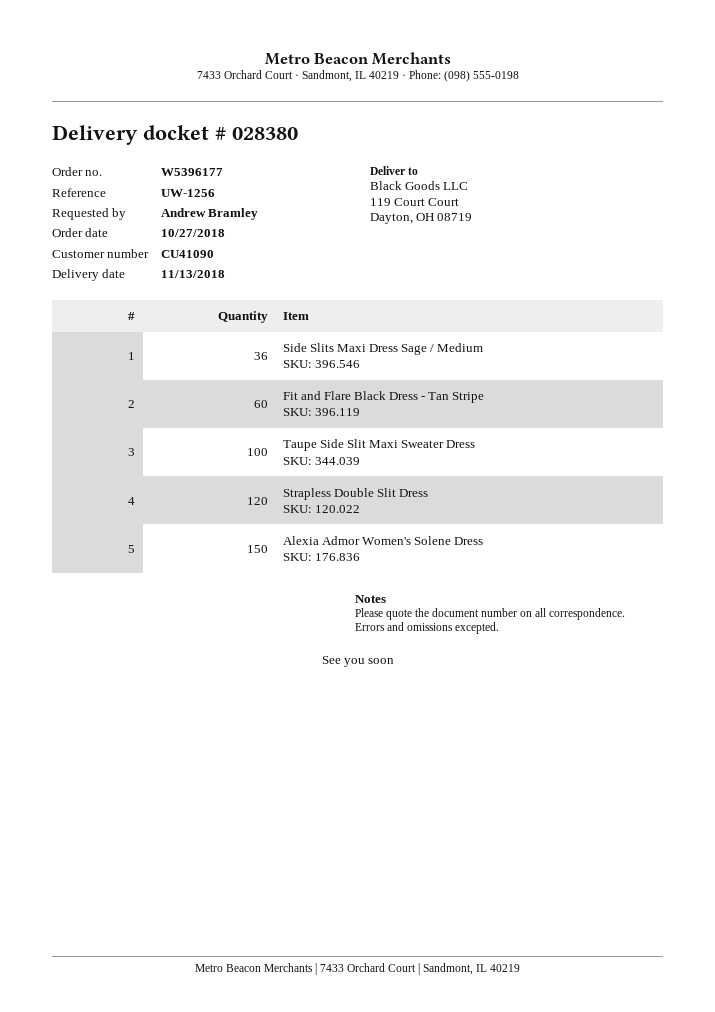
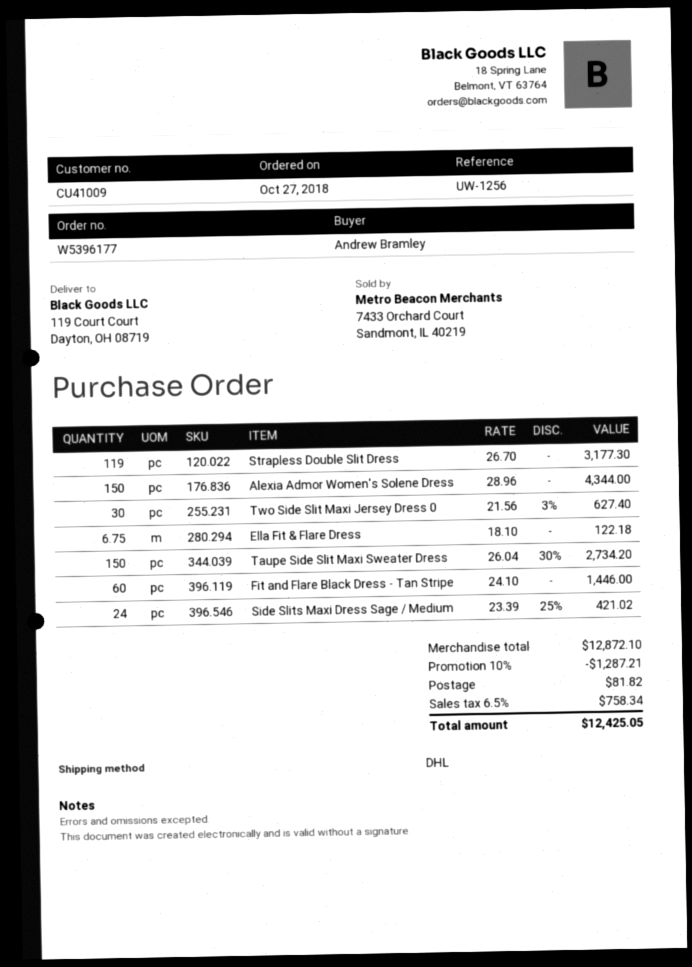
customer number: CU41090 -> CU41009
Side Slits Maxi Dress Sage / Medium: 36 -> 24
Taupe Side Slit Maxi Sweater Dress: 100 -> 150
Strapless Double Slit Dress: 120 -> 119
Two Side Slit Maxi Jersey Dress 0: none -> 30
Ella Fit & Flare Dress: none -> 6.75

